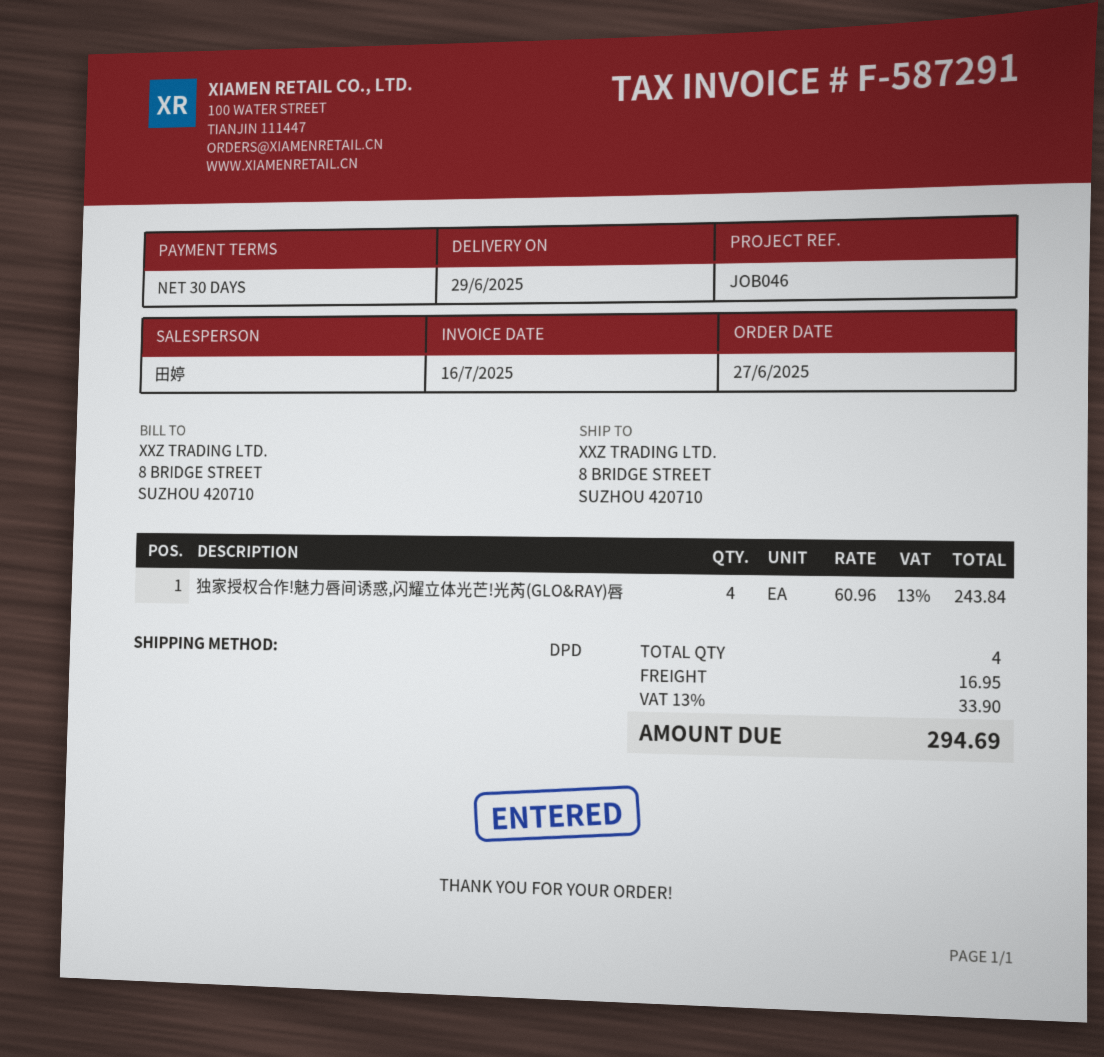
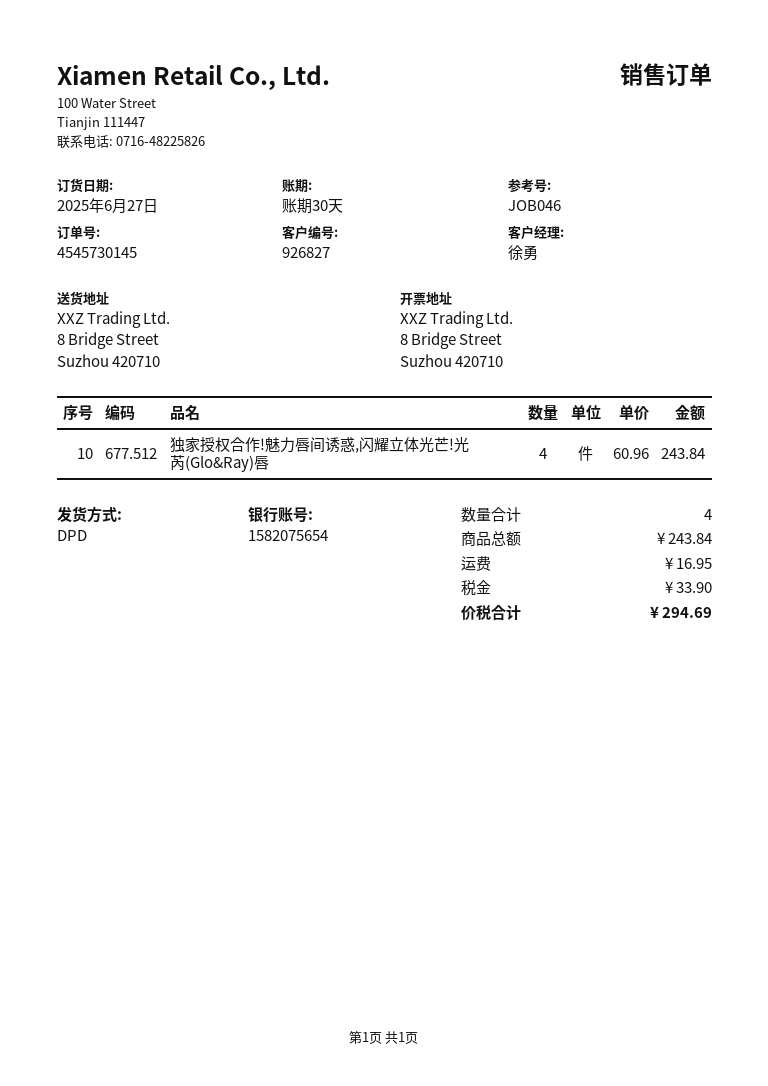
sales rep: 田婷 -> 徐勇

